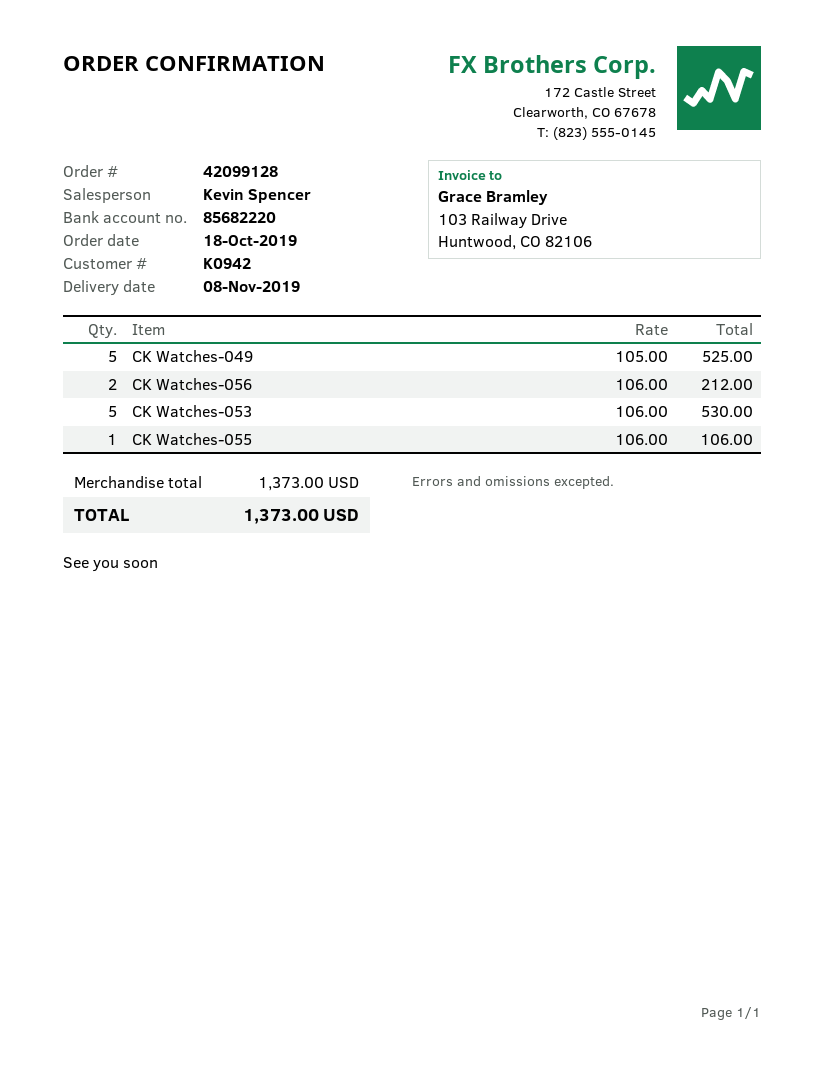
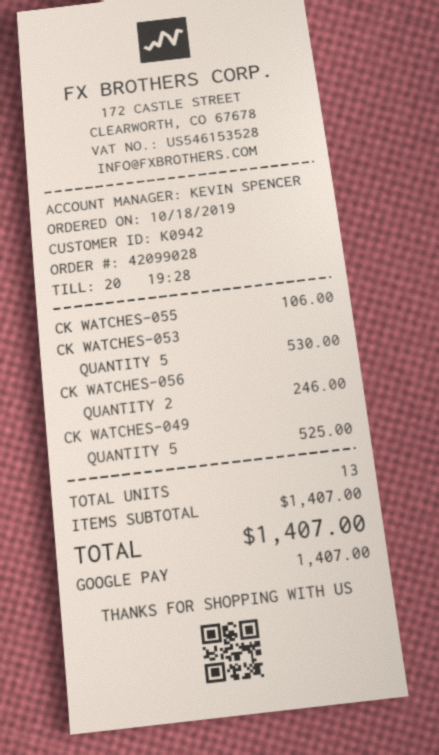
order number: 42099128 -> 42099028
CK Watches-056: 2 for 212.00 -> 2 for 246.00
subtotal: 1373.00 -> 1407.00
total: 1373.00 -> 1407.00

